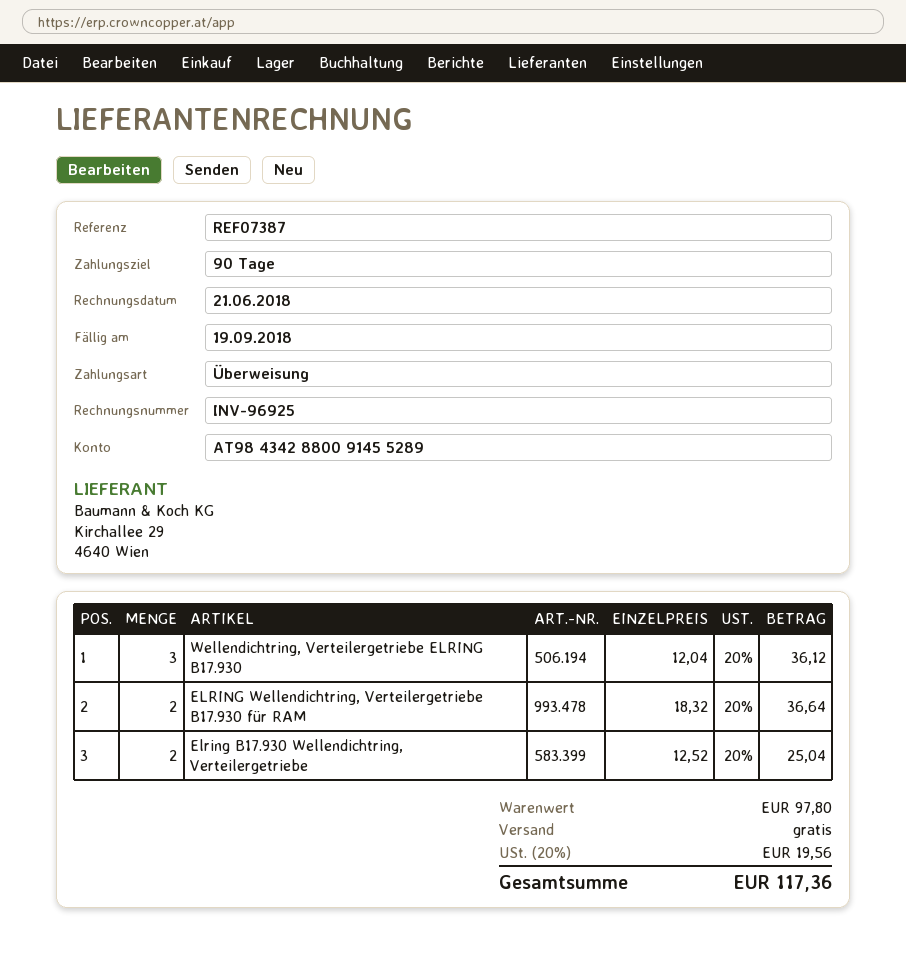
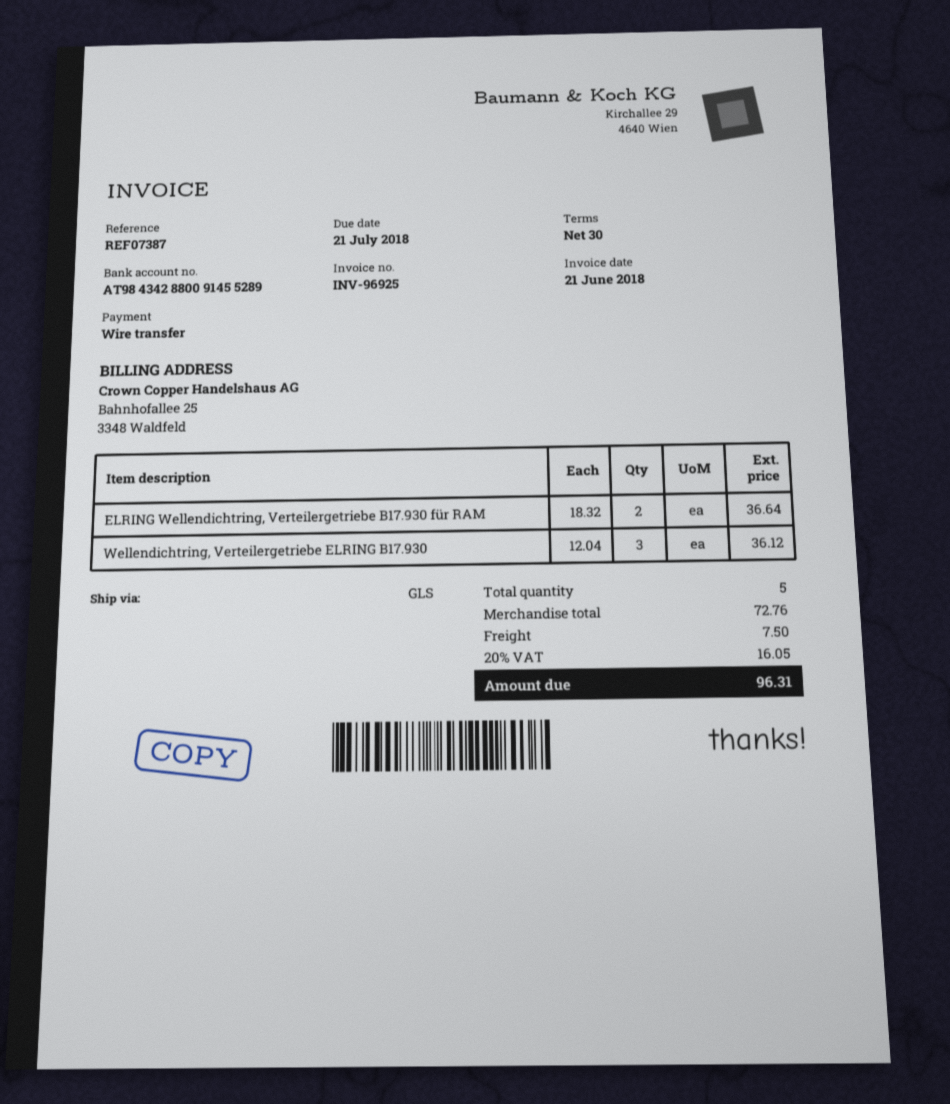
payment terms: 90 days -> 30 days
due date: 2018-09-19 -> 2018-07-21
Elring B17.930 Wellendichtring, Verteilergetriebe: 2 x 12.52 = 25.04 -> none
subtotal: 97.80 -> 72.76
shipping: 0.00 -> 7.50
tax: 20% = 19.56 -> 20% = 16.05
total: 117.36 -> 96.31

